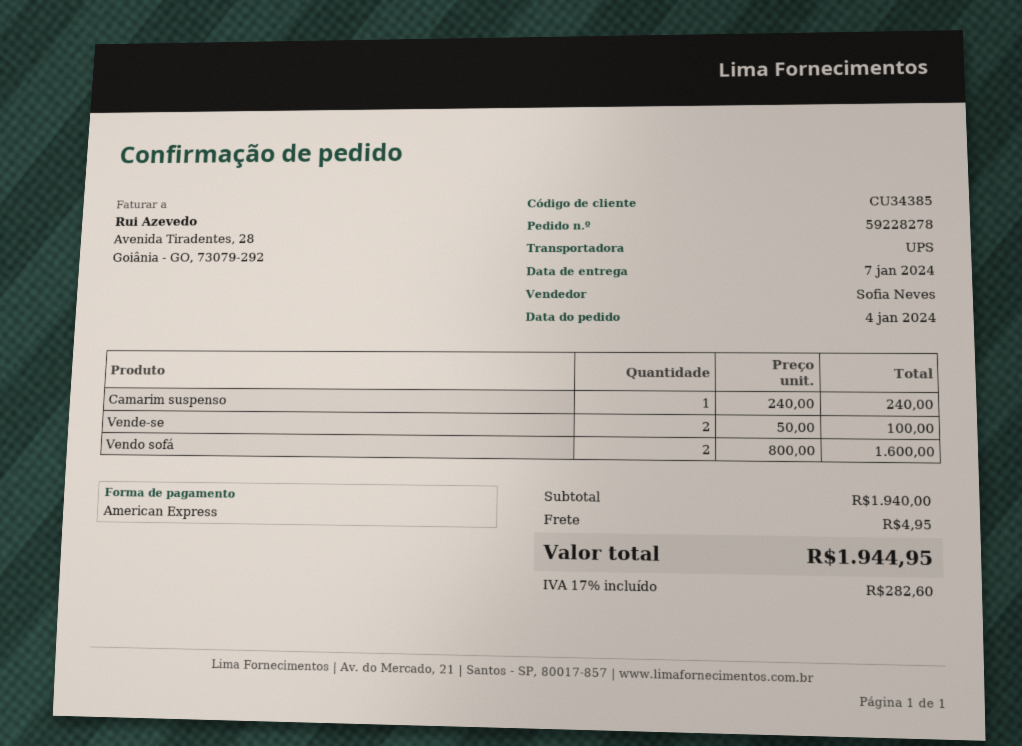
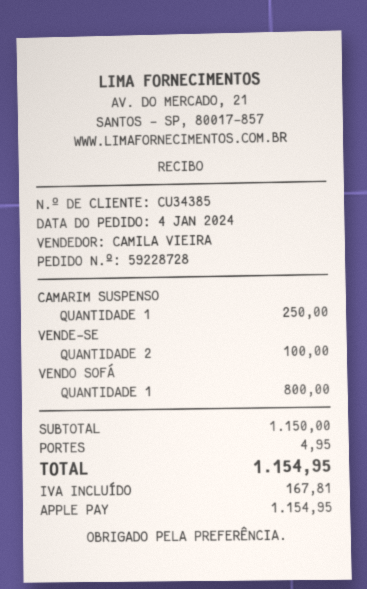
order number: 59228278 -> 59228728
sales rep: Sofia Neves -> CAMILA VIEIRA
payment method: American Express -> Apple Pay
Camarim suspenso: 1 for 240.00 -> 1 for 250.00
Vendo sofá: 2 for 1600.00 -> 1 for 800.00
subtotal: 1940.00 -> 1150.00
tax: 282.60 -> 167.81
total: 1944.95 -> 1154.95

